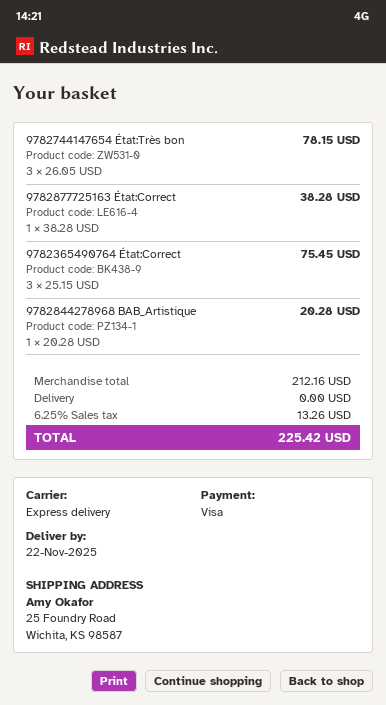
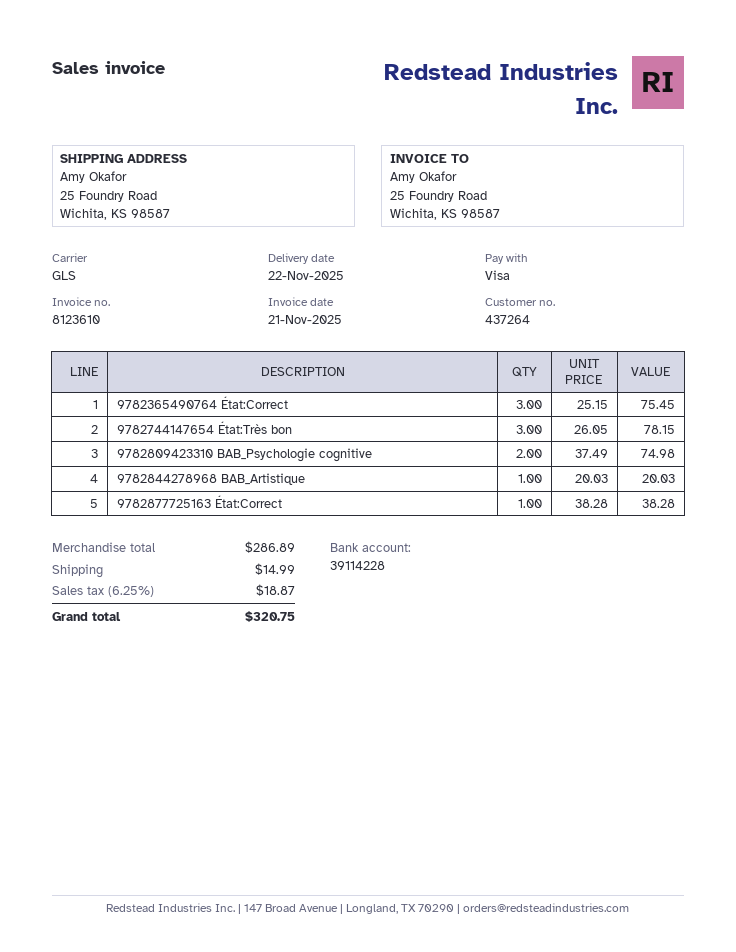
shipping method: express -> GLS
9782844278968 BAB_Artistique: 1 x 20.28 = 20.28 -> 1 x 20.03 = 20.03
9782809423310 BAB_Psychologie cognitive: none -> 2 x 37.49 = 74.98
subtotal: 212.16 -> 286.89
shipping: 0.00 -> 14.99
tax: 6.25% = 13.26 -> 6.25% = 18.87
total: 225.42 -> 320.75

